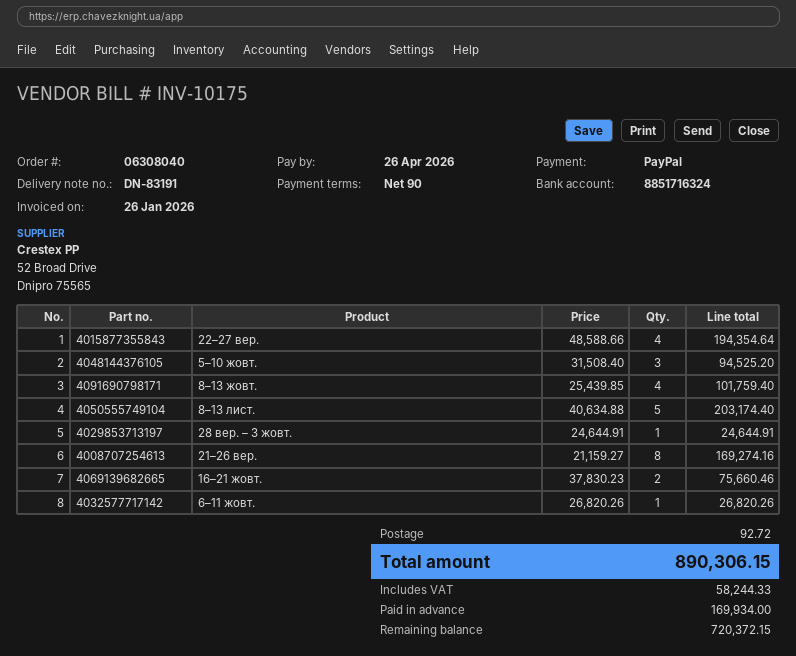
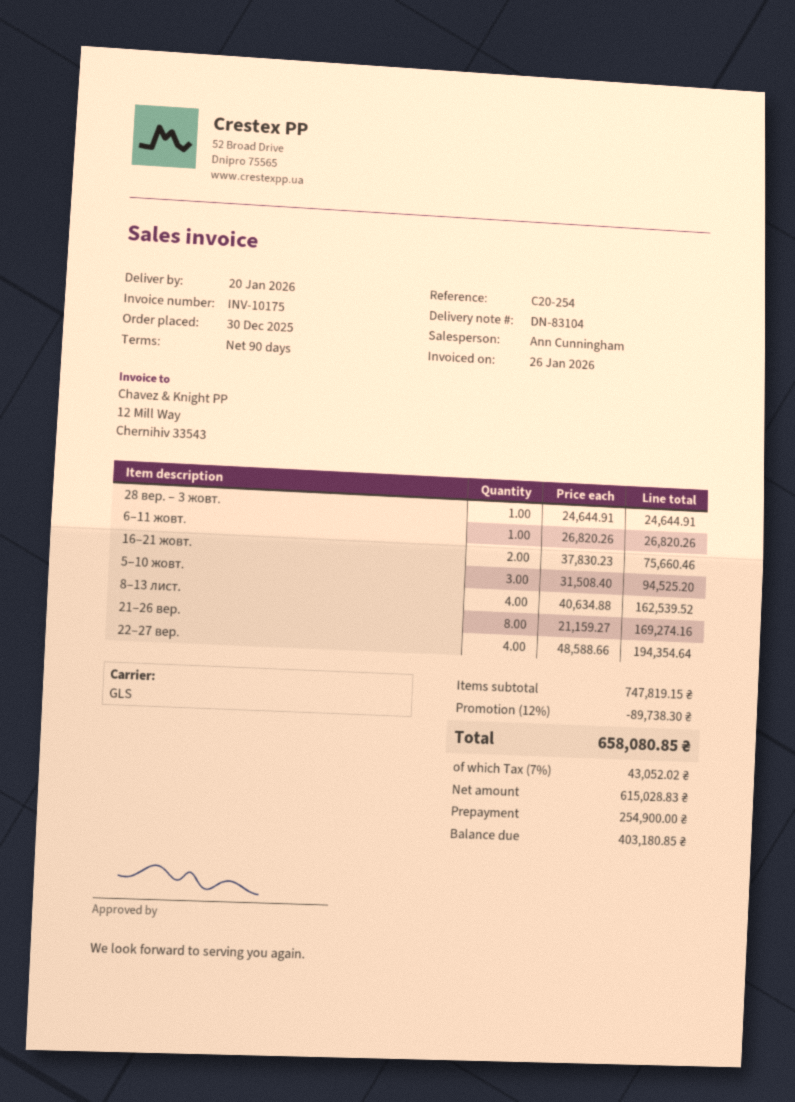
delivery note number: DN-83191 -> DN-83104
8–13 жовт.: 4 x 25439.85 = 101759.40 -> none
8–13 лист.: 5 x 40634.88 = 203174.40 -> 4 x 40634.88 = 162539.52
discount: none -> 12% = 89738.30
shipping: 92.72 -> none
tax: 58244.33 -> 43052.02
total: 890306.15 -> 658080.85
deposit: 169934.00 -> 254900.00
balance: 720372.15 -> 403180.85

